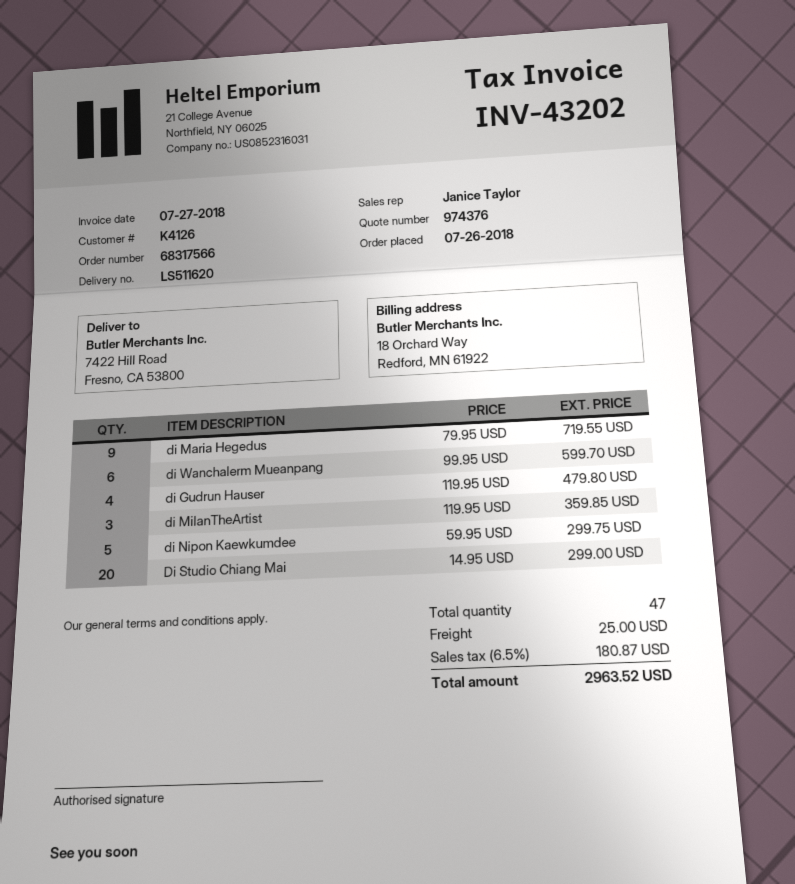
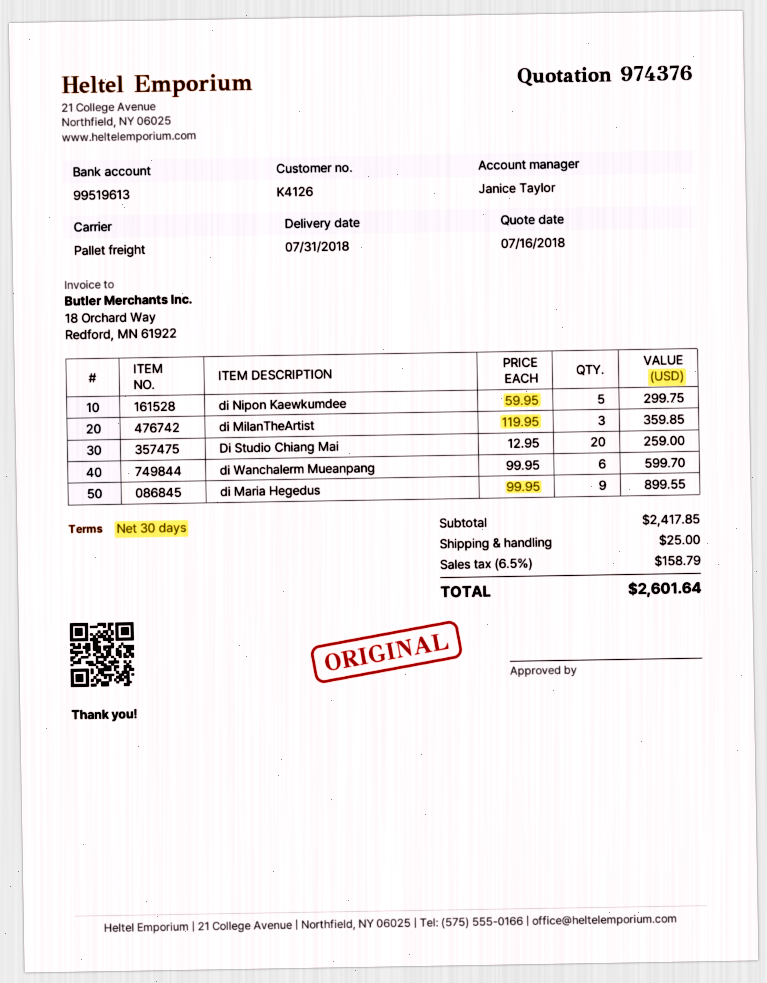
di Maria Hegedus: 9 x 79.95 = 719.55 -> 9 x 99.95 = 899.55
di Gudrun Hauser: 4 x 119.95 = 479.80 -> none
Di Studio Chiang Mai: 20 x 14.95 = 299.00 -> 20 x 12.95 = 259.00
tax: 6.5% = 180.87 -> 6.5% = 158.79
total: 2963.52 -> 2601.64

